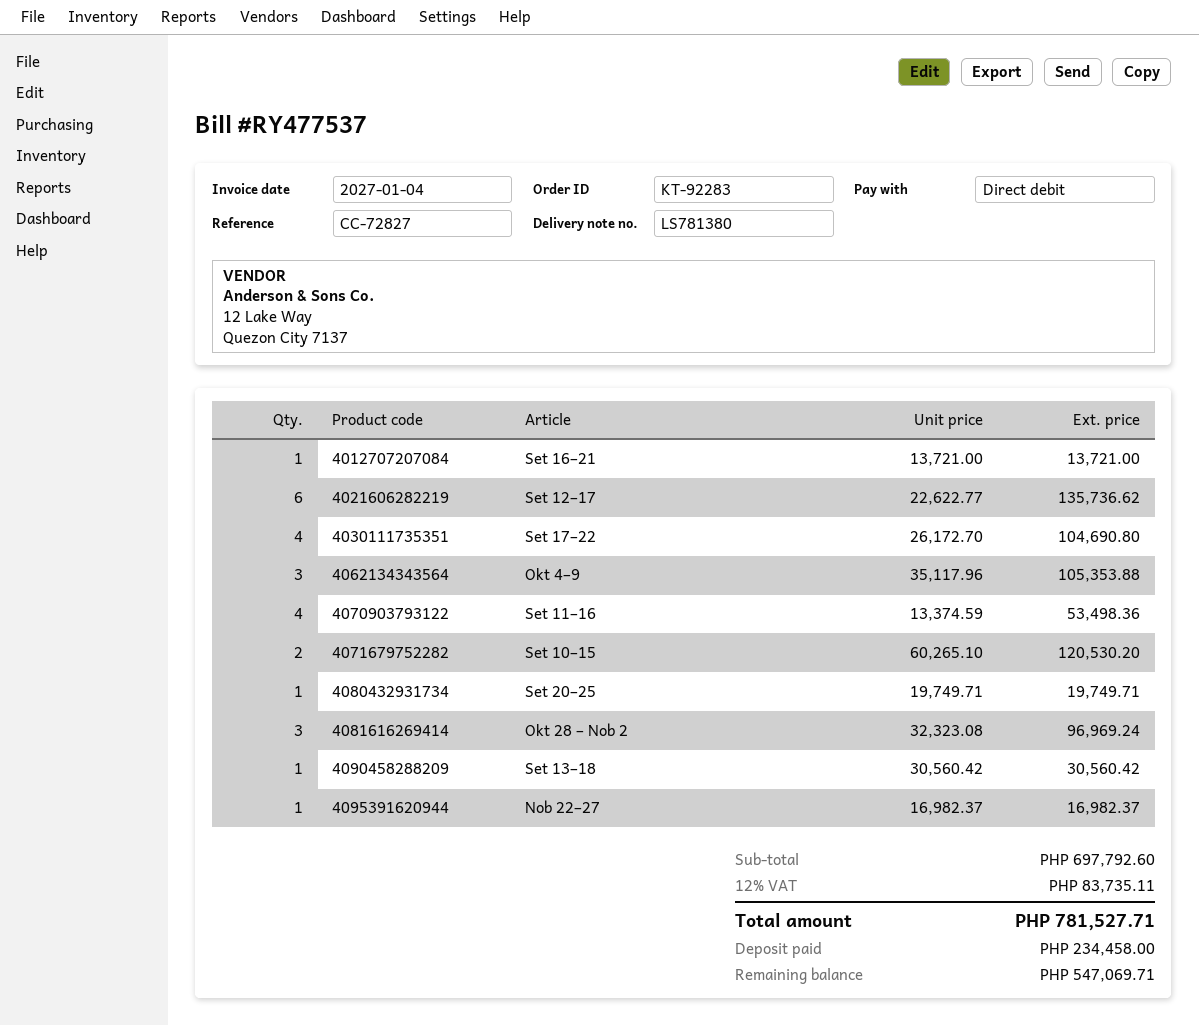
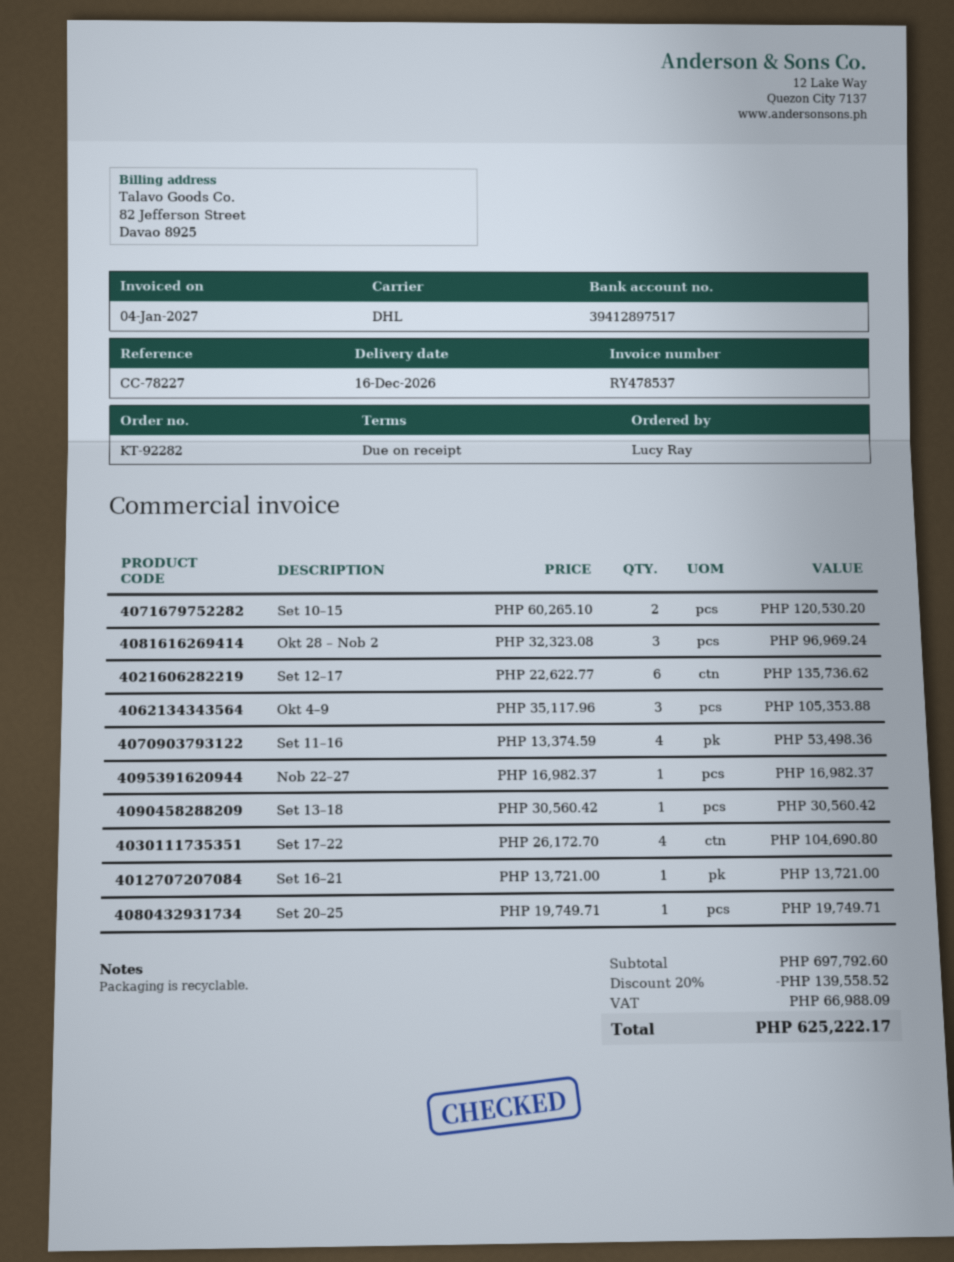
order number: KT-92283 -> KT-92282
invoice number: RY477537 -> RY478537
reference: CC-72827 -> CC-78227
discount: none -> 20% = 139558.52
tax: 83735.11 -> 66988.09
total: 781527.71 -> 625222.17

